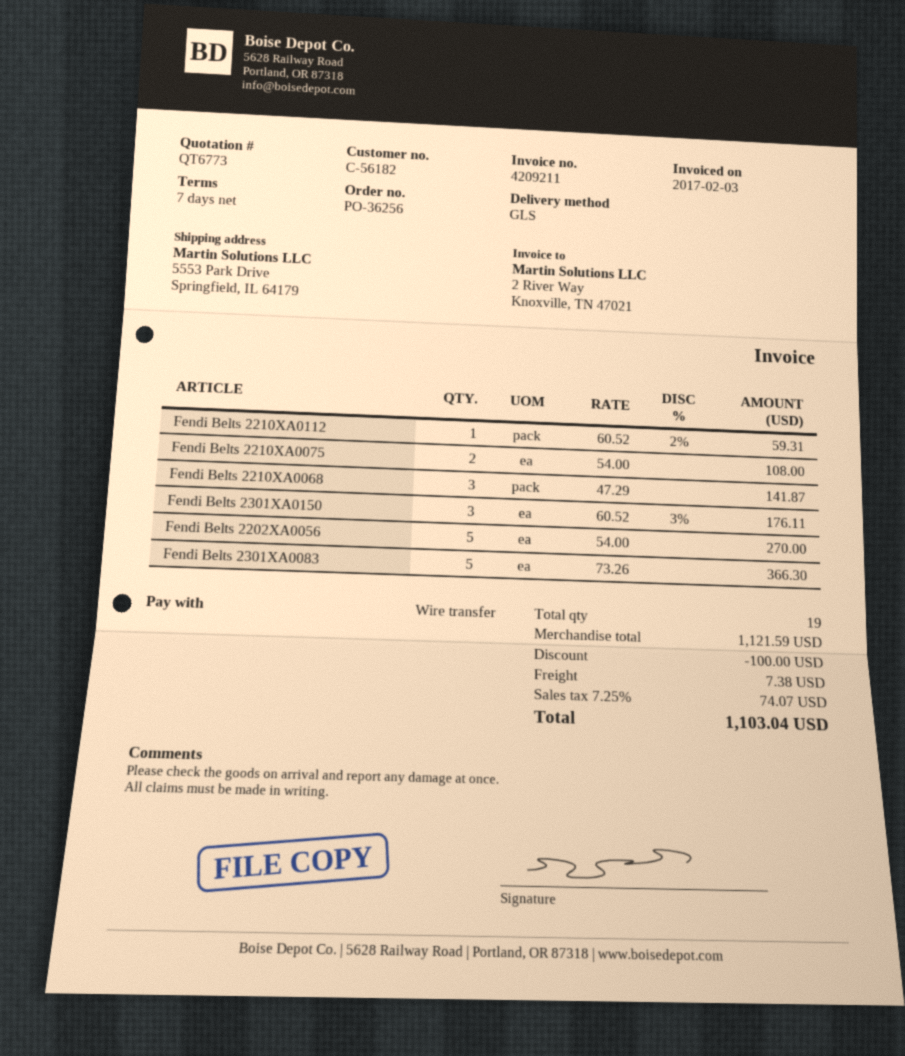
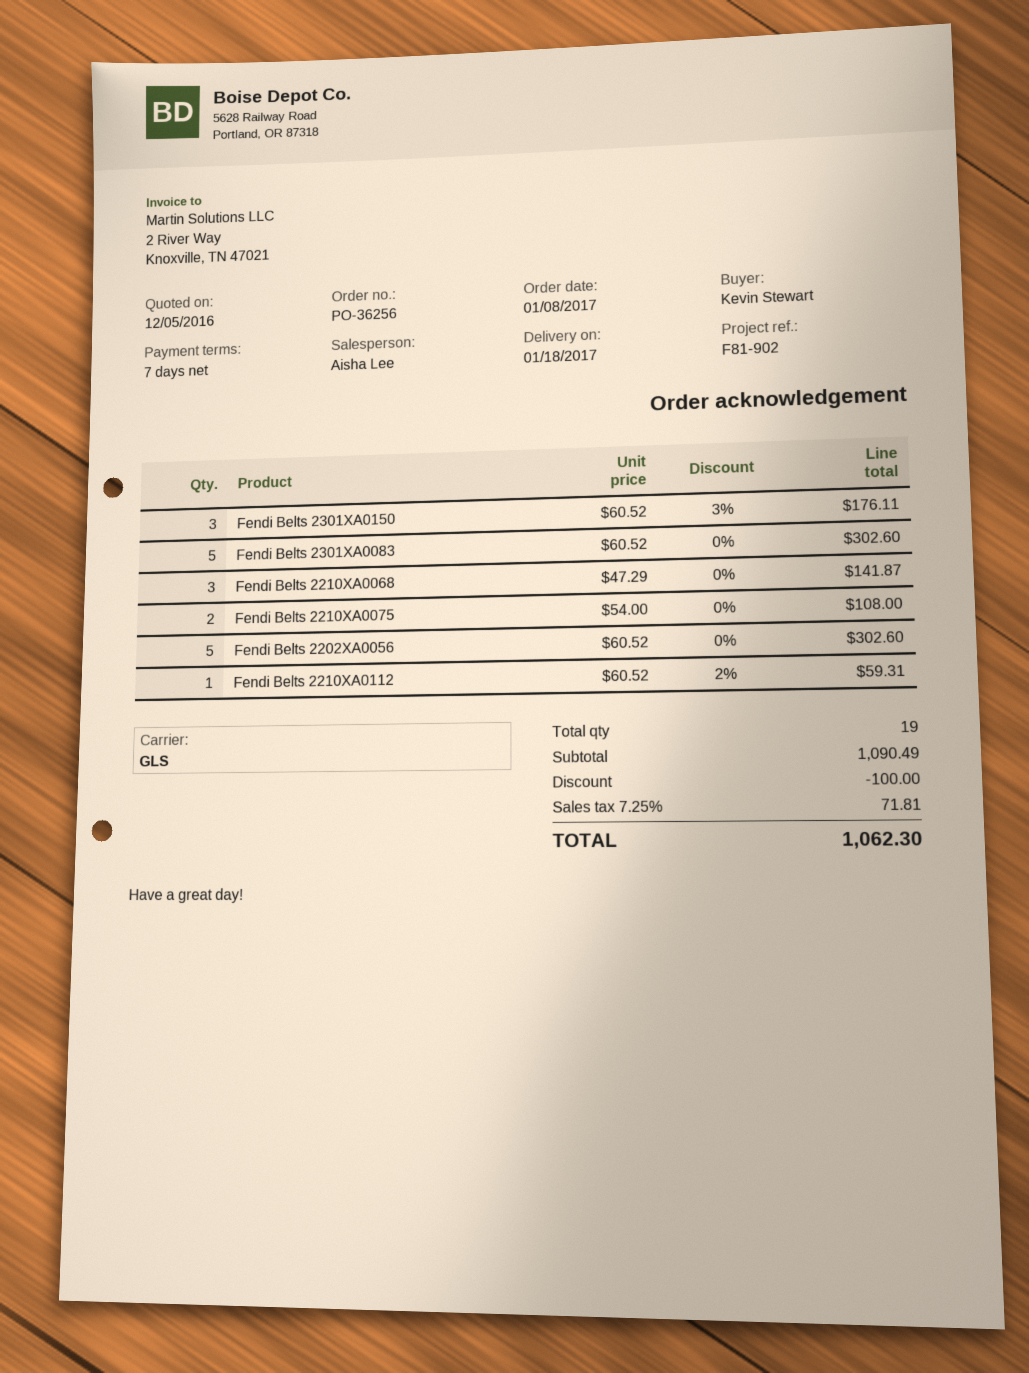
Fendi Belts 2202XA0056: 5 x 54.00 = 270.00 -> 5 x 60.52 = 302.60
Fendi Belts 2301XA0083: 5 x 73.26 = 366.30 -> 5 x 60.52 = 302.60
subtotal: 1121.59 -> 1090.49
shipping: 7.38 -> none
tax: 7.25% = 74.07 -> 7.25% = 71.81
total: 1103.04 -> 1062.30

